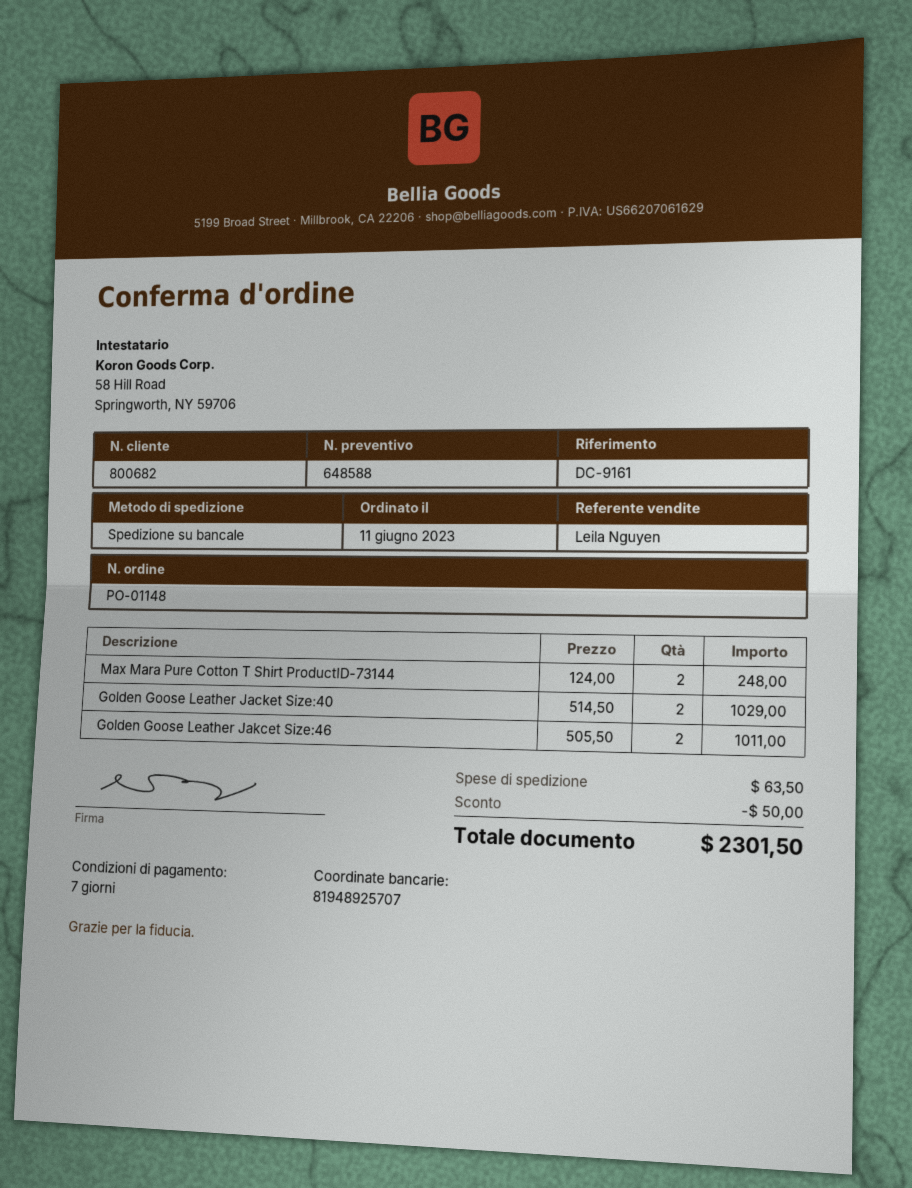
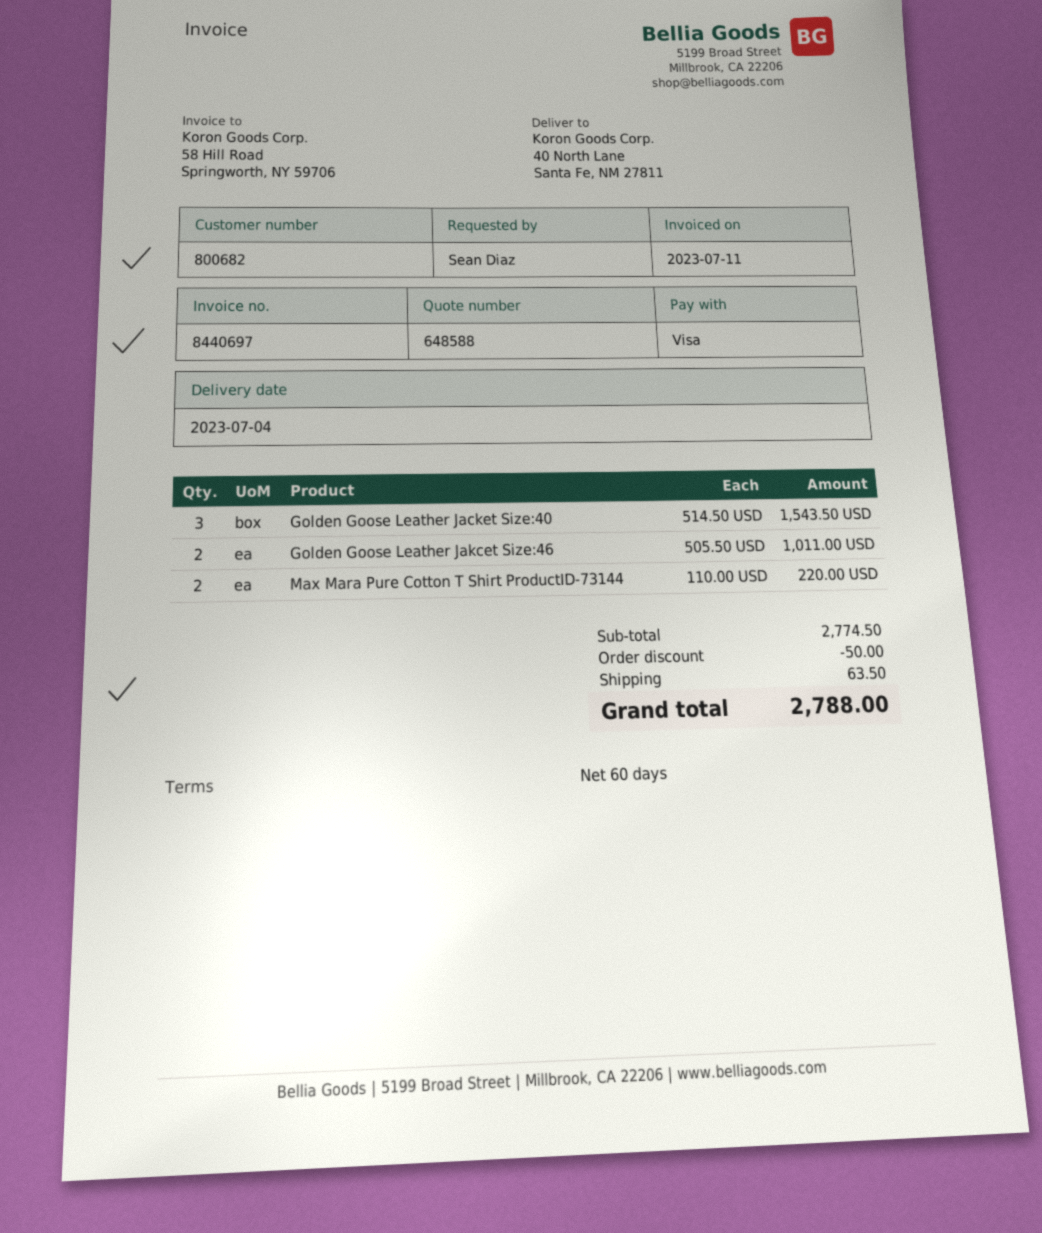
payment terms: 7 days -> 60 days
Max Mara Pure Cotton T Shirt ProductID-73144: 2 x 124.00 = 248.00 -> 2 x 110.00 = 220.00
Golden Goose Leather Jacket Size:40: 2 x 514.50 = 1029.00 -> 3 x 514.50 = 1543.50
total: 2301.50 -> 2788.00

